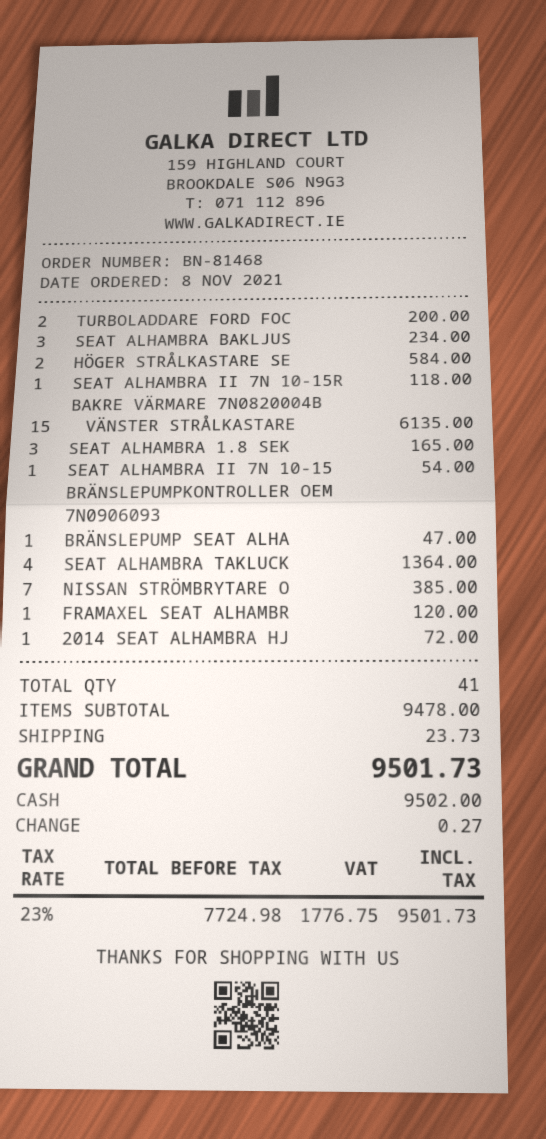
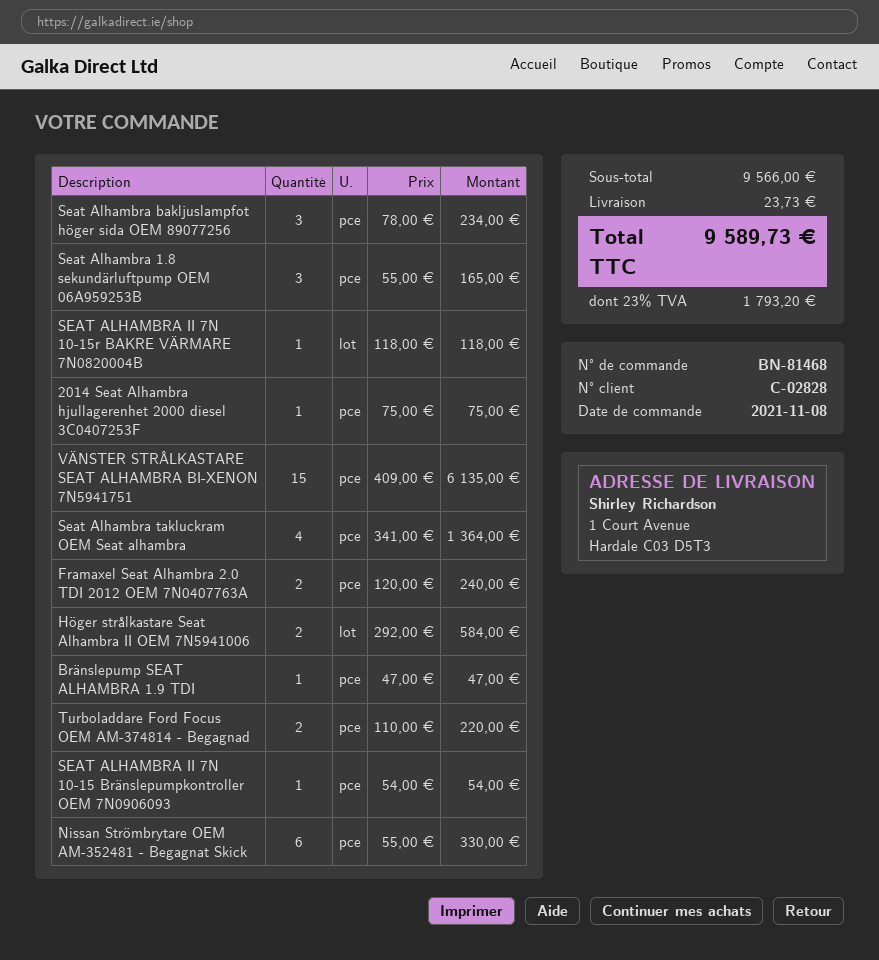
TURBOLADDARE FORD FOC: 2 for 200.00 -> 2 for 220.00
NISSAN STRÖMBRYTARE O: 7 for 385.00 -> 6 for 330.00
FRAMAXEL SEAT ALHAMBR: 1 for 120.00 -> 2 for 240.00
2014 SEAT ALHAMBRA HJ: 1 for 72.00 -> 1 for 75.00
subtotal: 9478.00 -> 9566.00
tax: 23% = 1776.75 -> 23% = 1793.20
total: 9501.73 -> 9589.73

